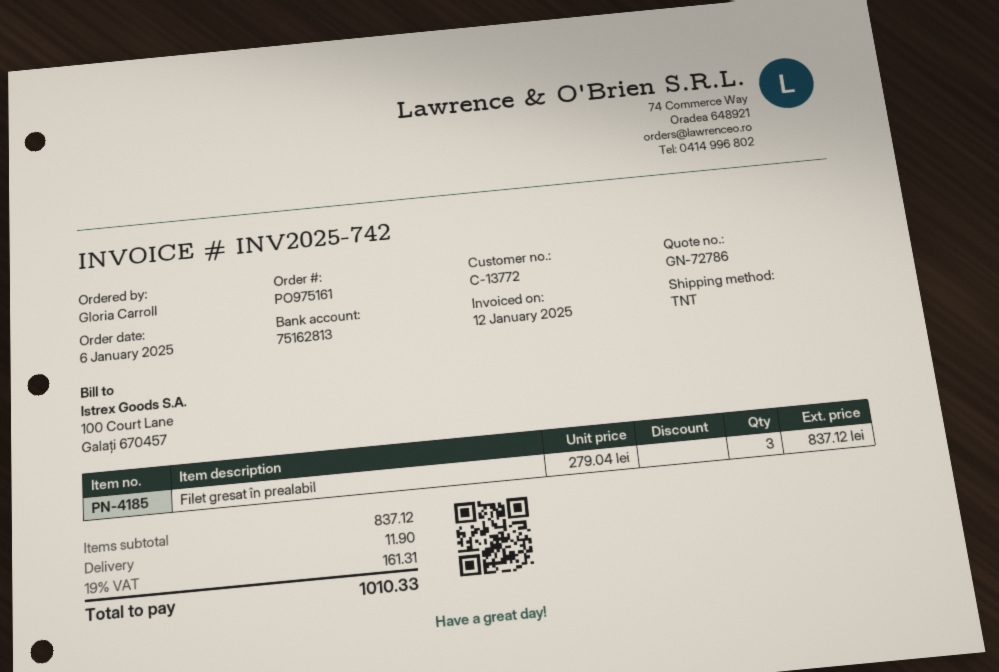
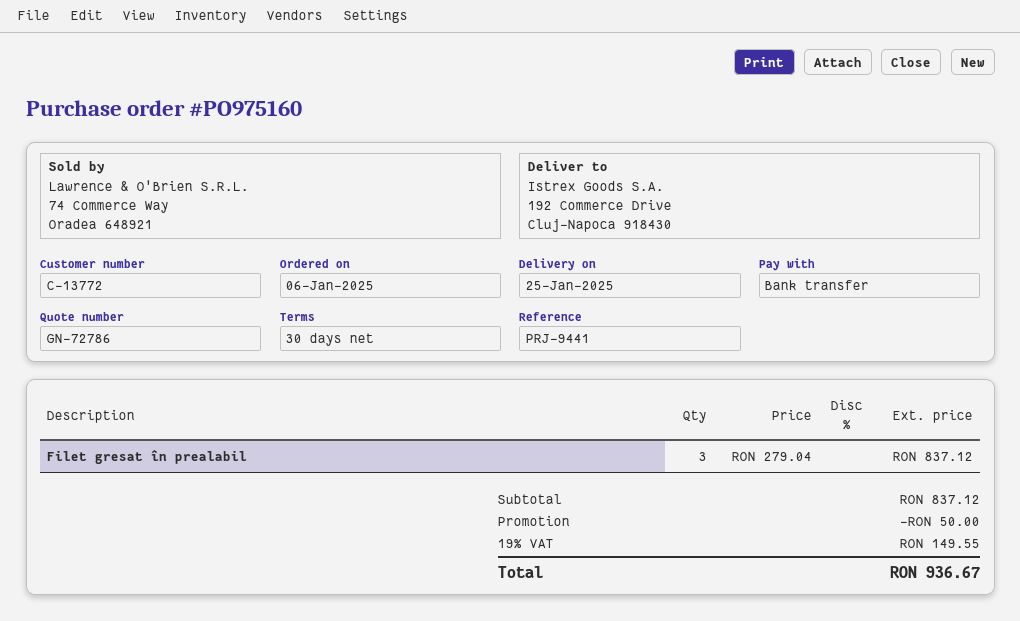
order number: PO975161 -> PO975160
discount: none -> 50.00
shipping: 11.90 -> none
tax: 19% = 161.31 -> 19% = 149.55
total: 1010.33 -> 936.67

